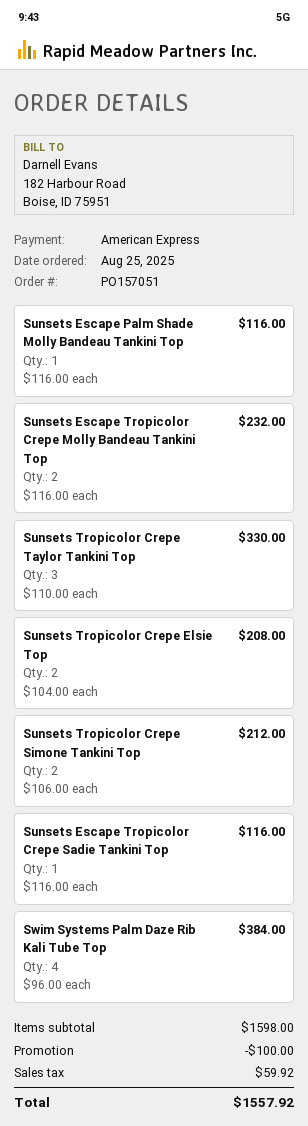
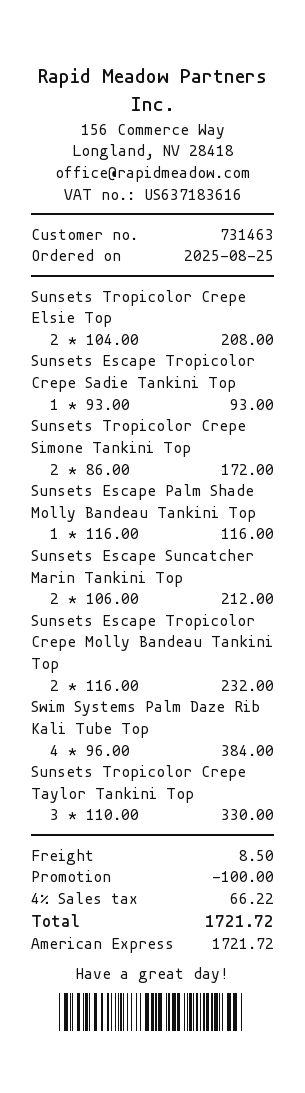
Sunsets Tropicolor Crepe Simone Tankini Top: 2 x 106.00 = 212.00 -> 2 x 86.00 = 172.00
Sunsets Escape Tropicolor Crepe Sadie Tankini Top: 1 x 116.00 = 116.00 -> 1 x 93.00 = 93.00
Sunsets Escape Suncatcher Marin Tankini Top: none -> 2 x 106.00 = 212.00
shipping: none -> 8.50
tax: 59.92 -> 66.22
total: 1557.92 -> 1721.72

